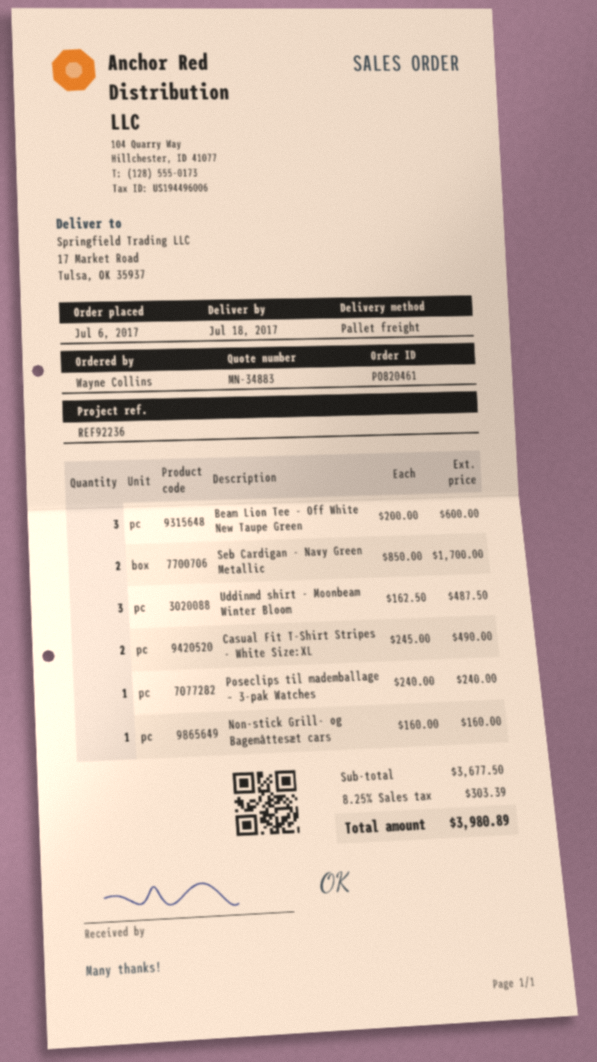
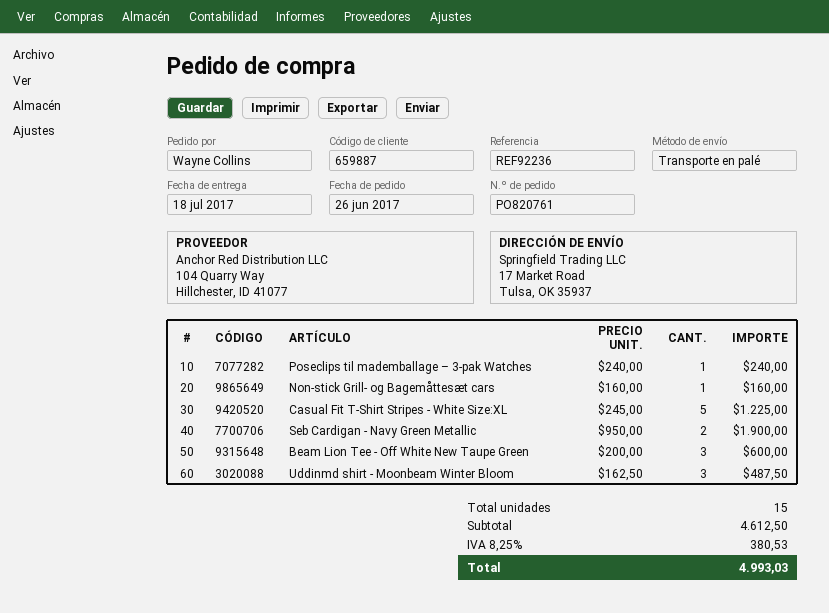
order number: PO820461 -> PO820761
order date: 2017-07-06 -> 2017-06-26
Seb Cardigan - Navy Green Metallic: 2 x 850.00 = 1700.00 -> 2 x 950.00 = 1900.00
Casual Fit T-Shirt Stripes - White Size:XL: 2 x 245.00 = 490.00 -> 5 x 245.00 = 1225.00
subtotal: 3677.50 -> 4612.50
tax: 8.25% = 303.39 -> 8.25% = 380.53
total: 3980.89 -> 4993.03

